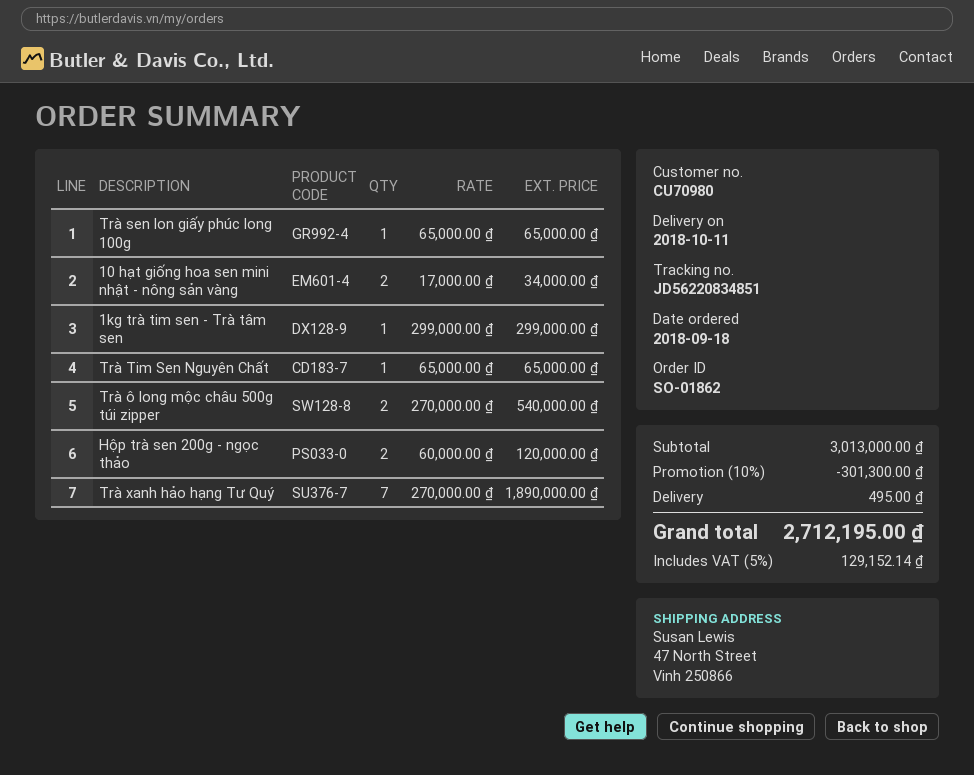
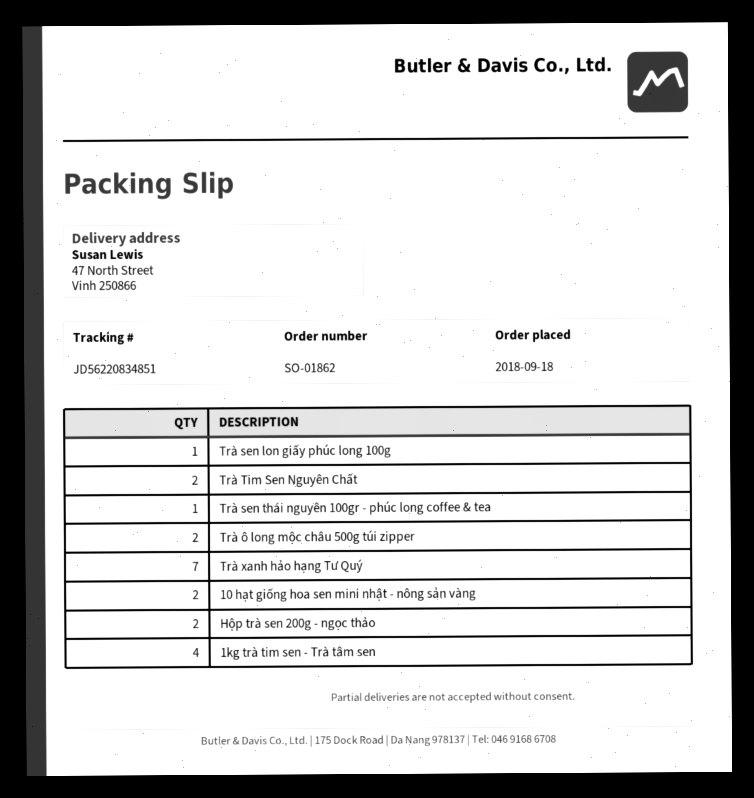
1kg trà tim sen - Trà tâm sen: 1 -> 4
Trà Tim Sen Nguyên Chất: 1 -> 2
Trà sen thái nguyên 100gr - phúc long coffee & tea: none -> 1

